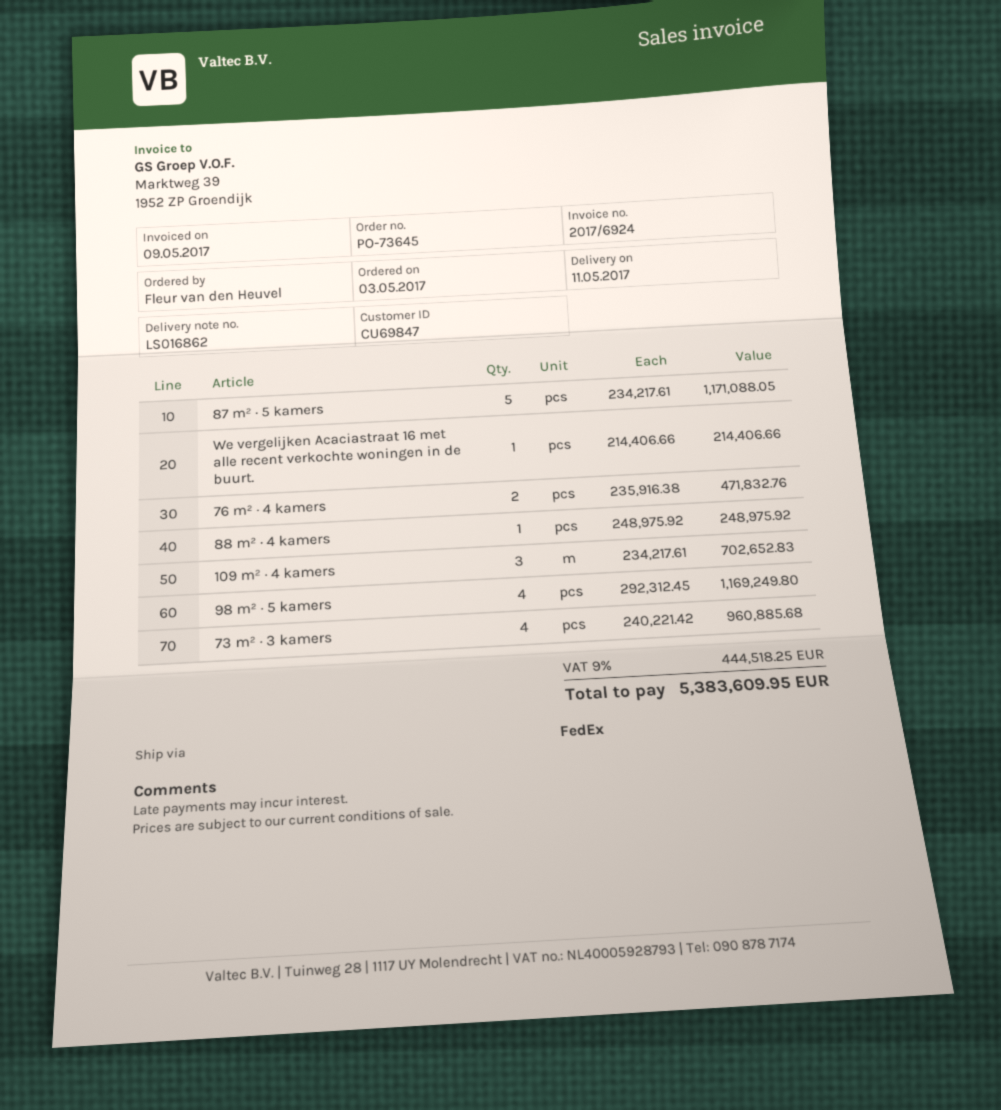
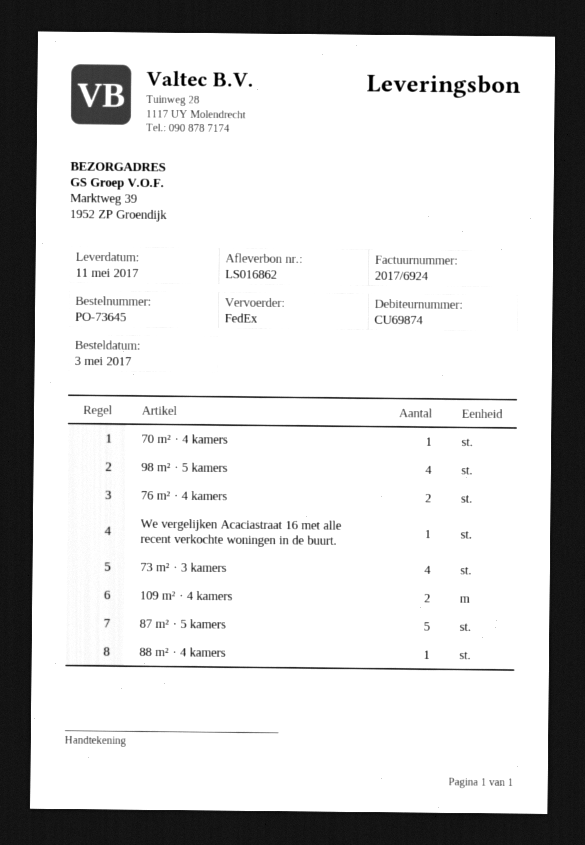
customer number: CU69847 -> CU69874
109 m² · 4 kamers: 3 -> 2
70 m² · 4 kamers: none -> 1

